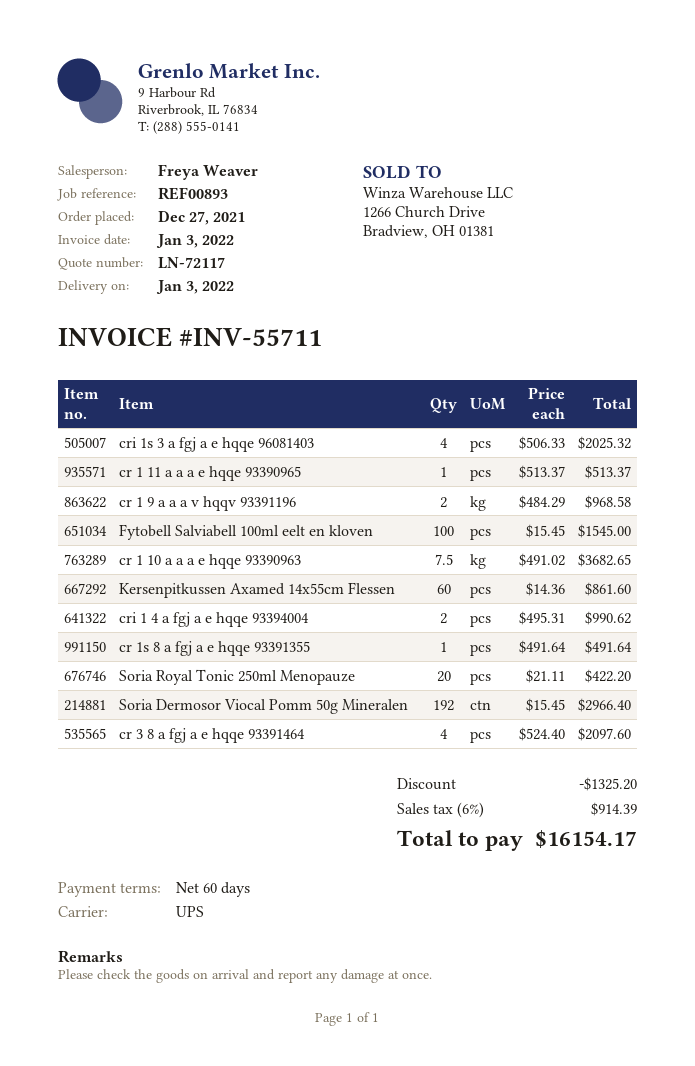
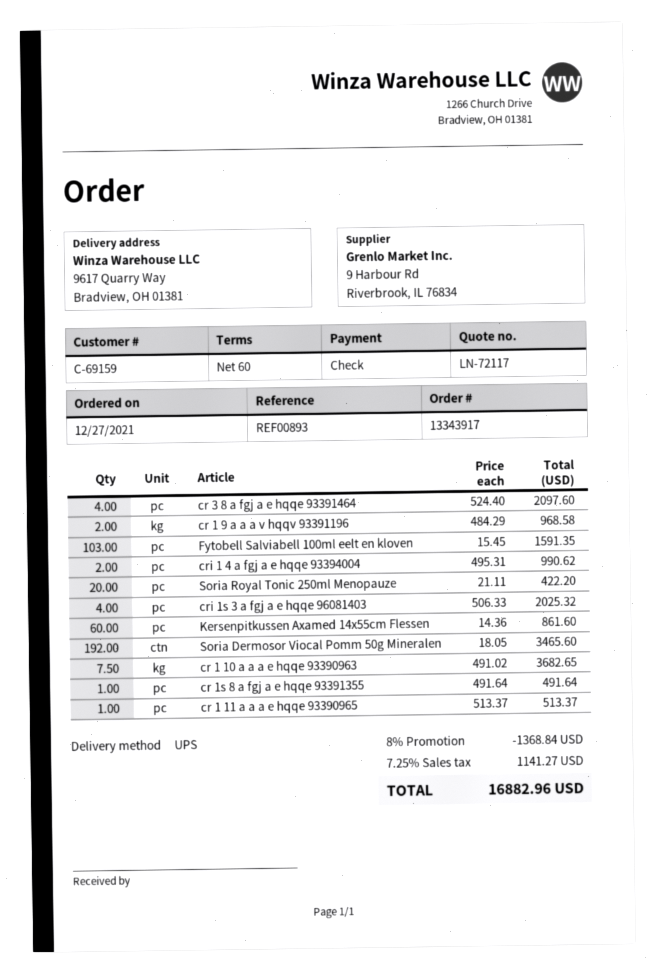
Fytobell Salviabell 100ml eelt en kloven: 100 x 15.45 = 1545.00 -> 103 x 15.45 = 1591.35
Soria Dermosor Viocal Pomm 50g Mineralen: 192 x 15.45 = 2966.40 -> 192 x 18.05 = 3465.60
discount: 1325.20 -> 1368.84
tax: 6% = 914.39 -> 7.25% = 1141.27
total: 16154.17 -> 16882.96

